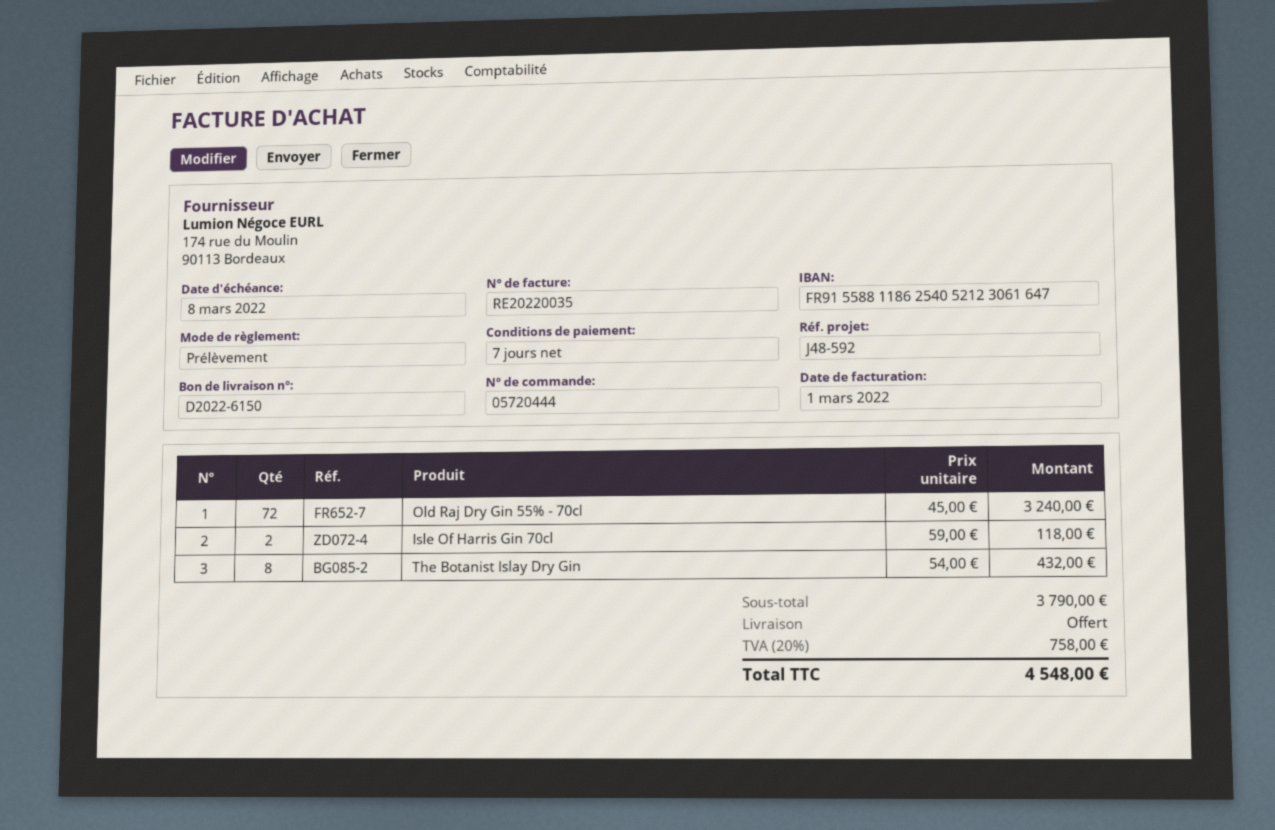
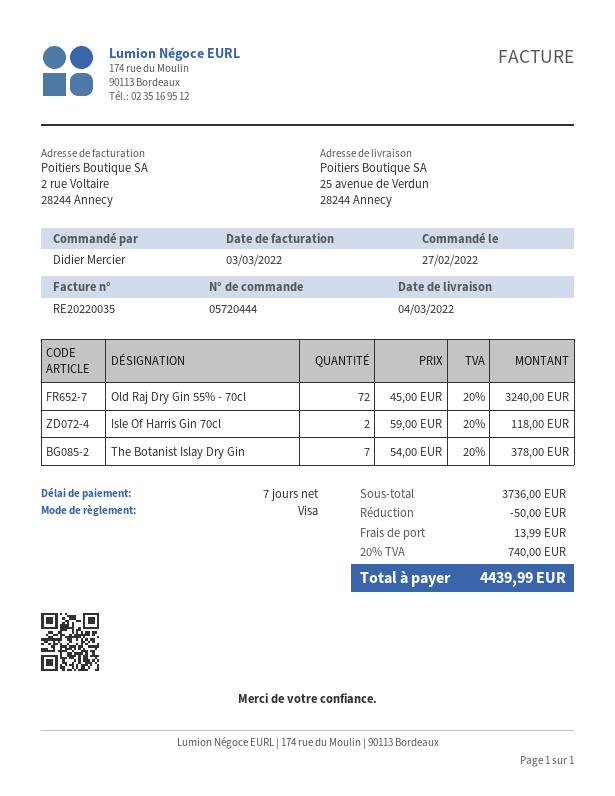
invoice date: 2022-03-01 -> 2022-03-03
payment method: direct debit -> Visa
The Botanist Islay Dry Gin: 8 x 54.00 = 432.00 -> 7 x 54.00 = 378.00
subtotal: 3790.00 -> 3736.00
discount: none -> 50.00
shipping: 0.00 -> 13.99
tax: 20% = 758.00 -> 20% = 740.00
total: 4548.00 -> 4439.99

